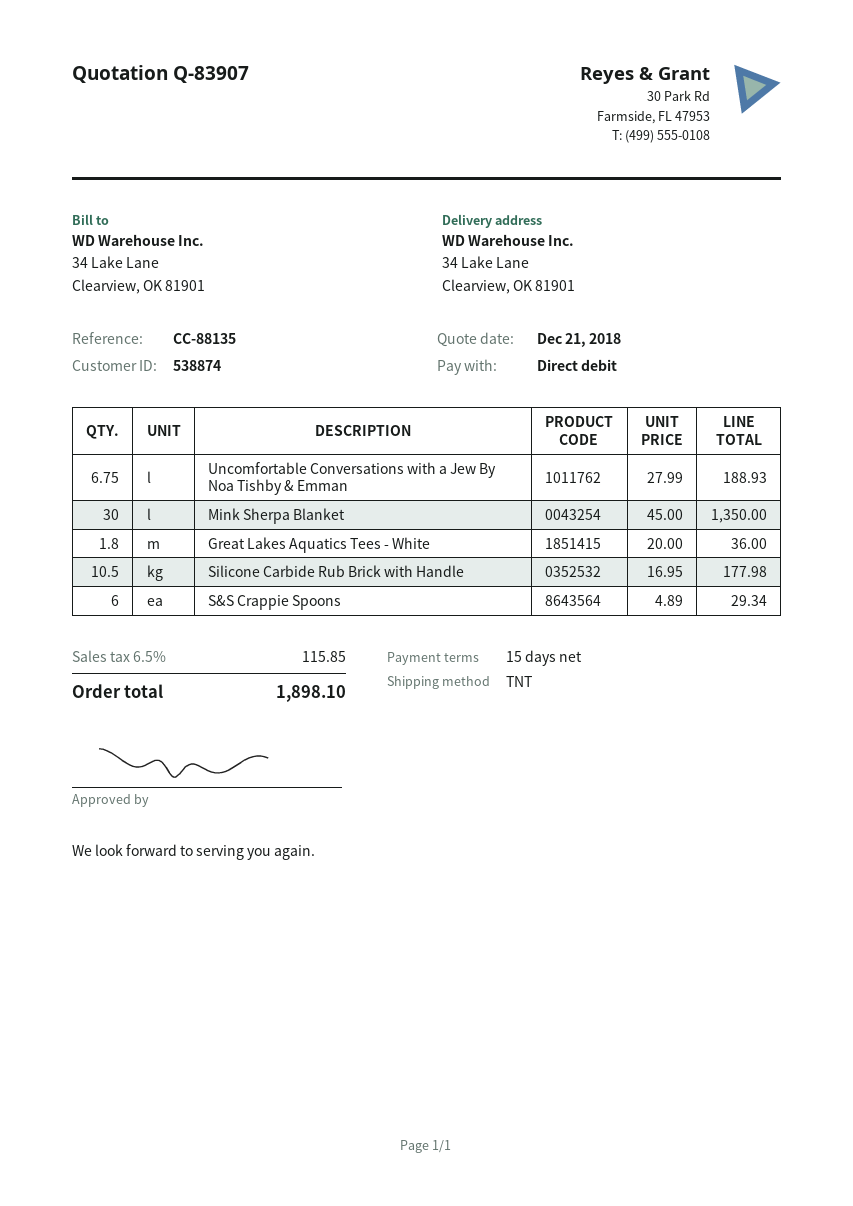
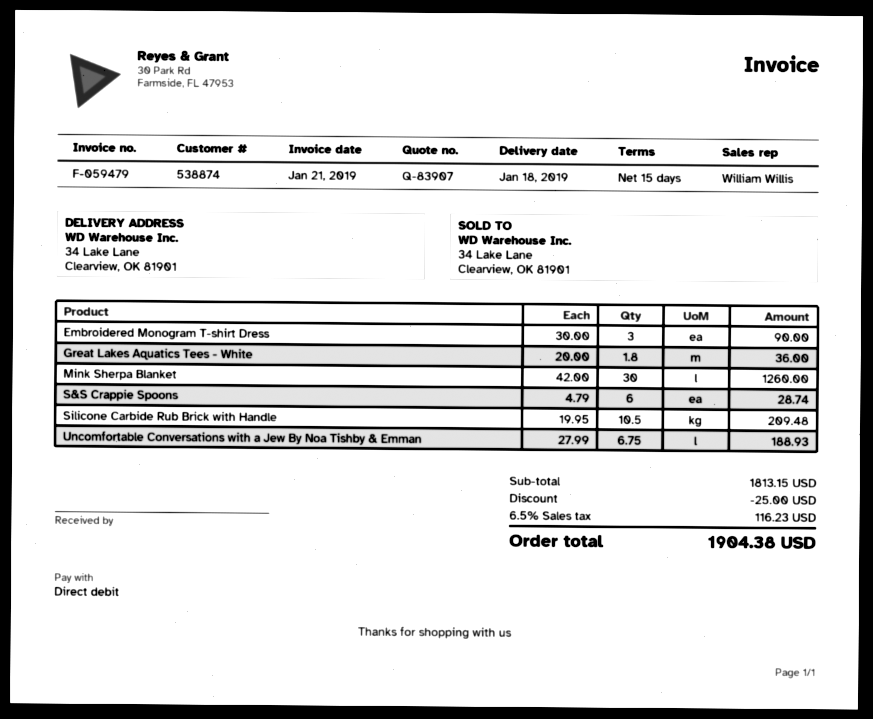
Mink Sherpa Blanket: 30 x 45.00 = 1350.00 -> 30 x 42.00 = 1260.00
Silicone Carbide Rub Brick with Handle: 10.5 x 16.95 = 177.98 -> 10.5 x 19.95 = 209.48
S&S Crappie Spoons: 6 x 4.89 = 29.34 -> 6 x 4.79 = 28.74
Embroidered Monogram T-shirt Dress: none -> 3 x 30.00 = 90.00
discount: none -> 25.00
tax: 6.5% = 115.85 -> 6.5% = 116.23
total: 1898.10 -> 1904.38

